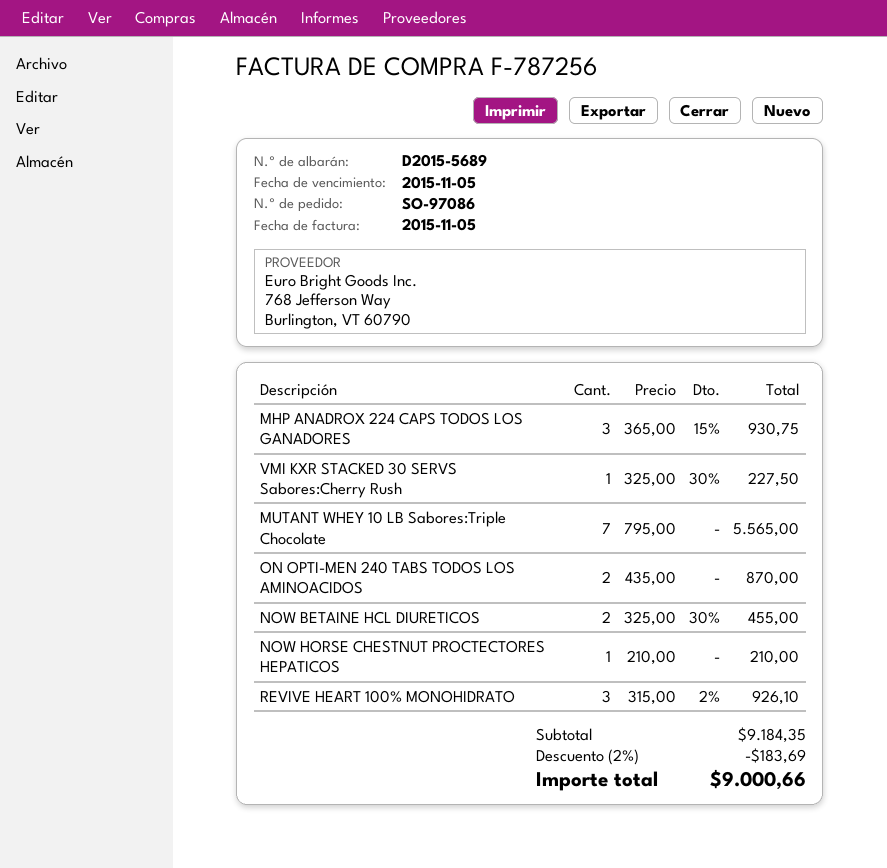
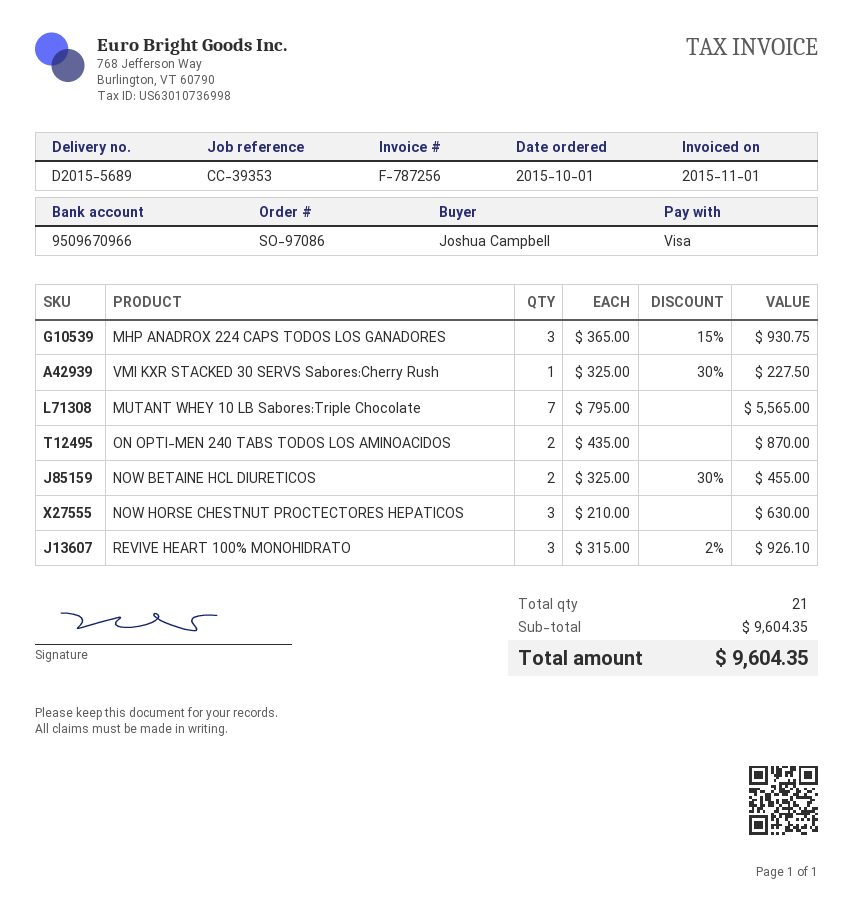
invoice date: 2015-11-05 -> 2015-11-01
NOW HORSE CHESTNUT PROCTECTORES HEPATICOS: 1 x 210.00 = 210.00 -> 3 x 210.00 = 630.00
subtotal: 9184.35 -> 9604.35
discount: 2% = 183.69 -> none
total: 9000.66 -> 9604.35

